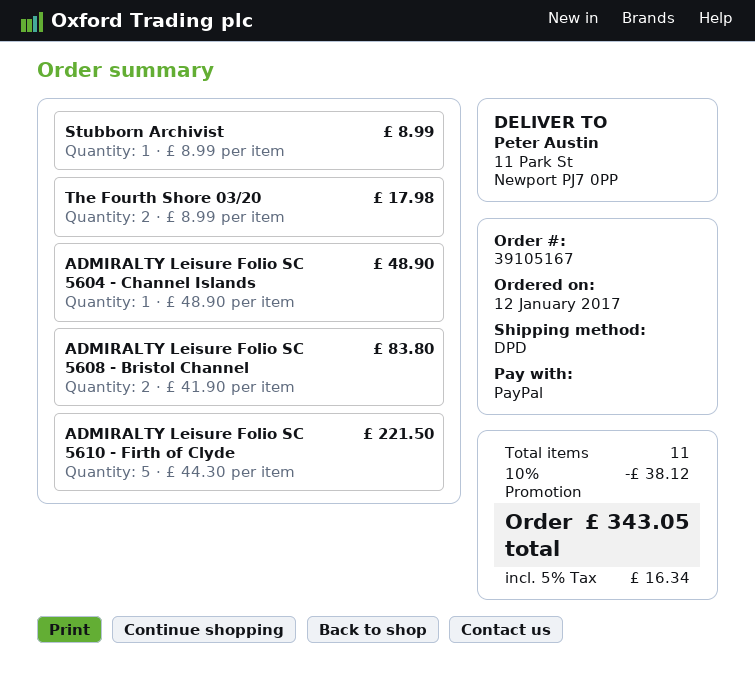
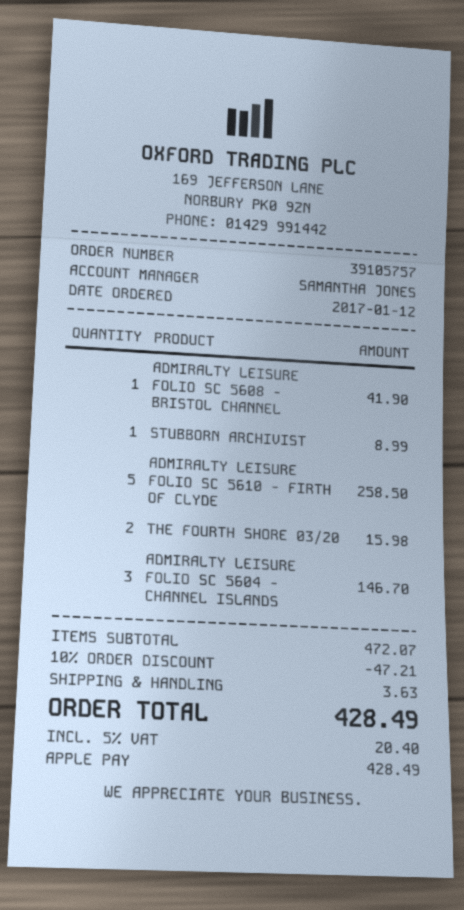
order number: 39105167 -> 39105757
payment method: PayPal -> Apple Pay
The Fourth Shore 03/20: 2 for 17.98 -> 2 for 15.98
ADMIRALTY Leisure Folio SC 5604 - Channel Islands: 1 for 48.90 -> 3 for 146.70
ADMIRALTY Leisure Folio SC 5608 - Bristol Channel: 2 for 83.80 -> 1 for 41.90
ADMIRALTY Leisure Folio SC 5610 - Firth of Clyde: 5 for 221.50 -> 5 for 258.50
discount: 10% = 38.12 -> 10% = 47.21
shipping: none -> 3.63
tax: 5% = 16.34 -> 5% = 20.40
total: 343.05 -> 428.49

